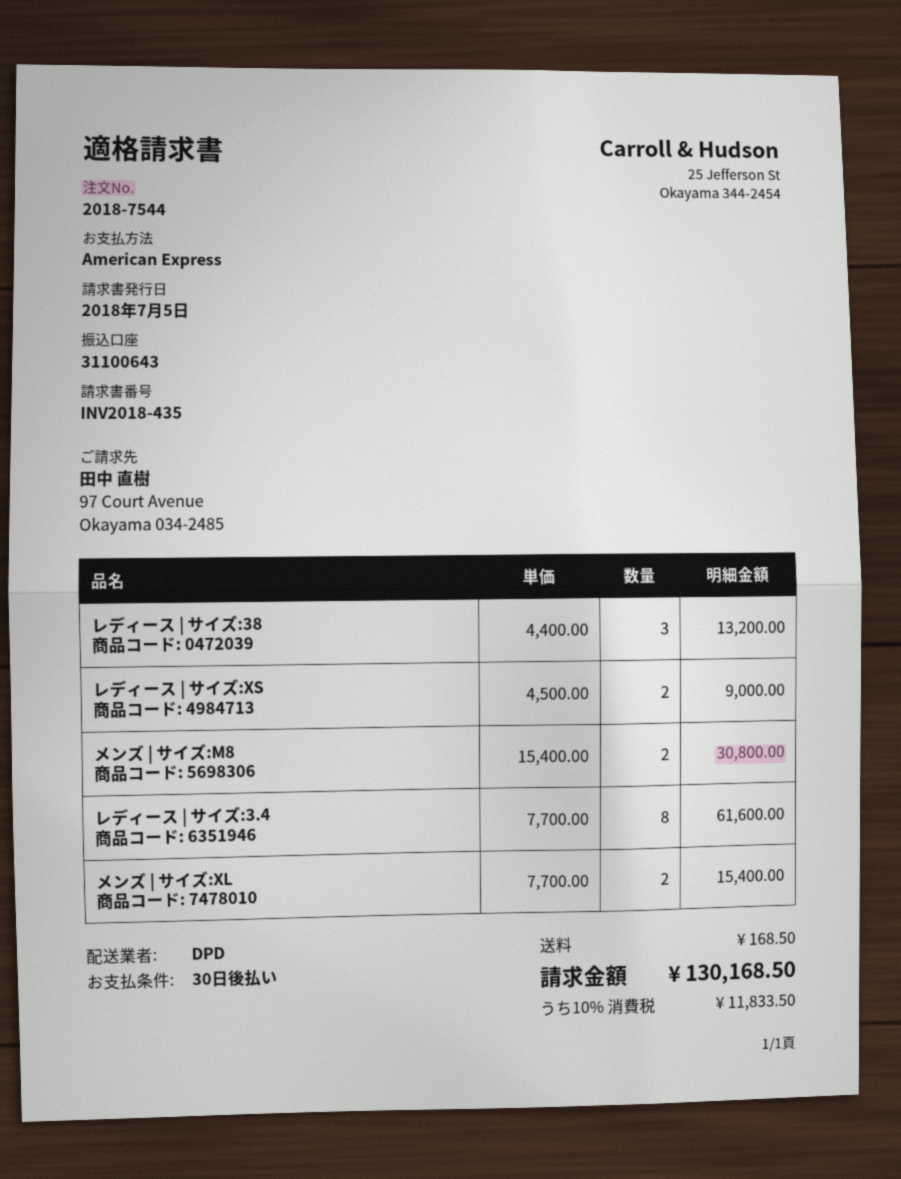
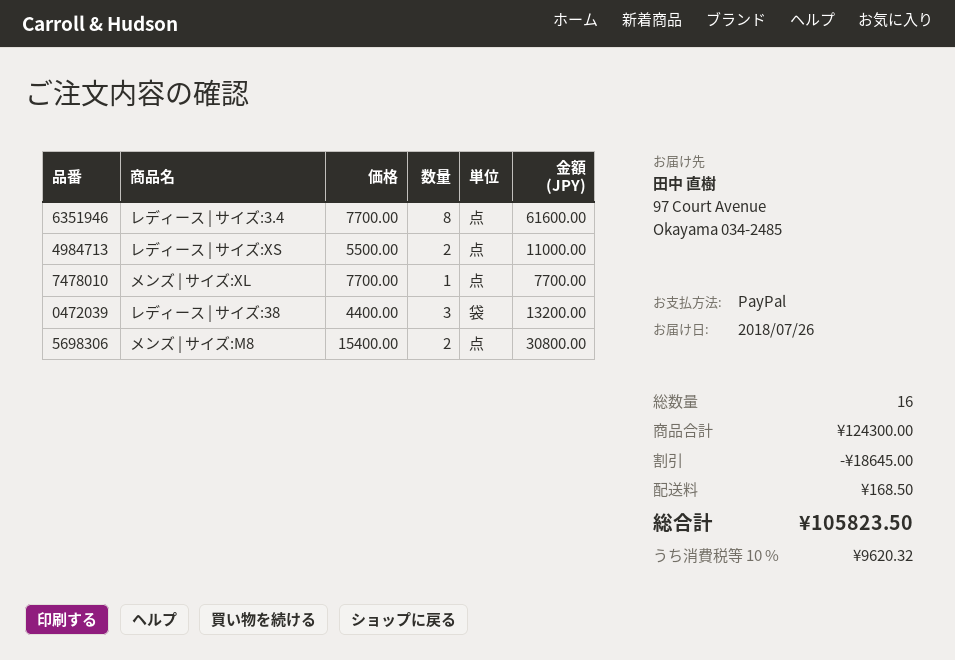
payment method: American Express -> PayPal
レディース | サイズ:XS: 2 x 4500.00 = 9000.00 -> 2 x 5500.00 = 11000.00
メンズ | サイズ:XL: 2 x 7700.00 = 15400.00 -> 1 x 7700.00 = 7700.00
discount: none -> 18645.00
tax: 10% = 11833.50 -> 10% = 9620.32
total: 130168.50 -> 105823.50

